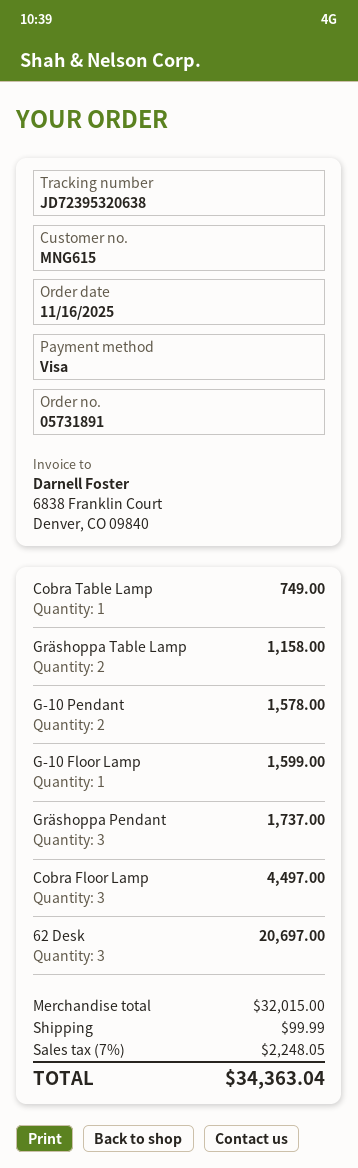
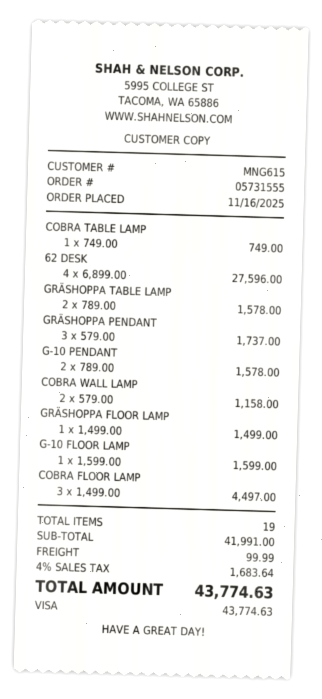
order number: 05731891 -> 05731555
Gräshoppa Table Lamp: 2 for 1158.00 -> 2 for 1578.00
62 Desk: 3 for 20697.00 -> 4 for 27596.00
COBRA WALL LAMP: none -> 2 for 1158.00
GRÄSHOPPA FLOOR LAMP: none -> 1 for 1499.00
subtotal: 32015.00 -> 41991.00
tax: 7% = 2248.05 -> 4% = 1683.64
total: 34363.04 -> 43774.63

